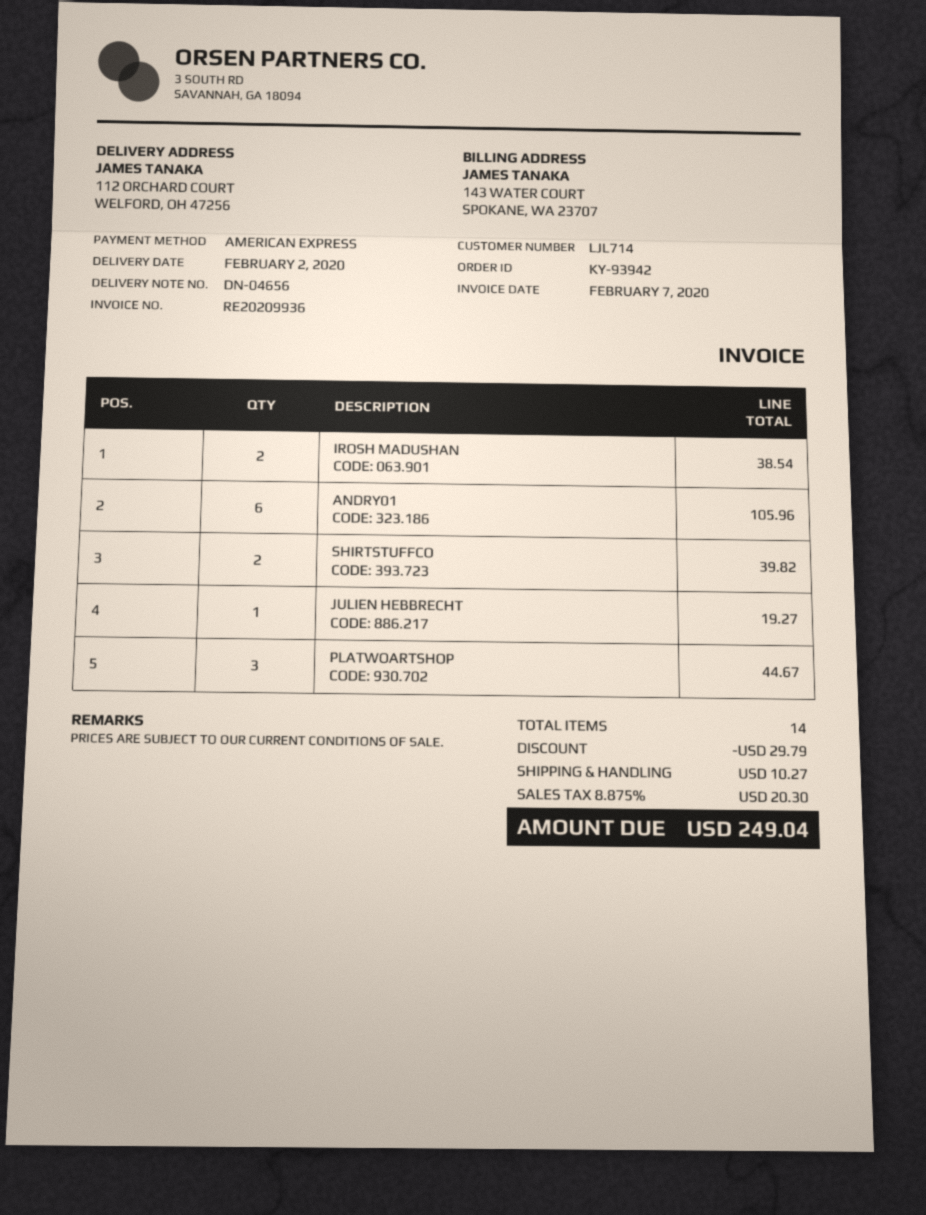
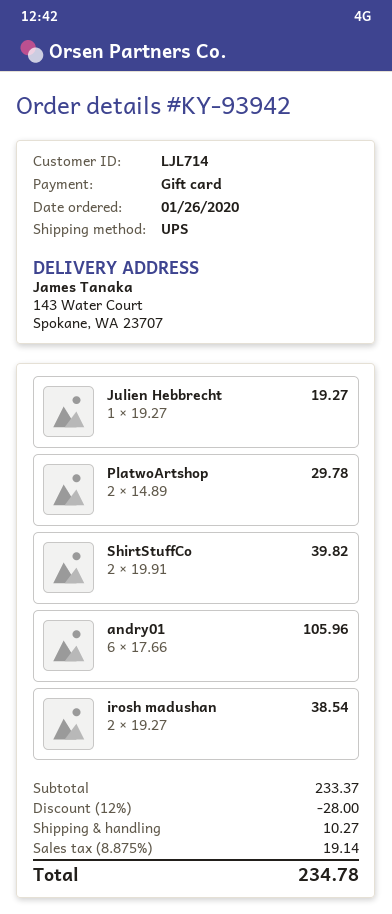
payment method: American Express -> gift card
ship to: 112 ORCHARD COURT, WELFORD, OH 47256 -> 143 Water Court, Spokane, WA 23707
PLATWOARTSHOP: 3 for 44.67 -> 2 for 29.78
discount: 29.79 -> 28.00
tax: 8.875% = 20.30 -> 8.875% = 19.14
total: 249.04 -> 234.78

